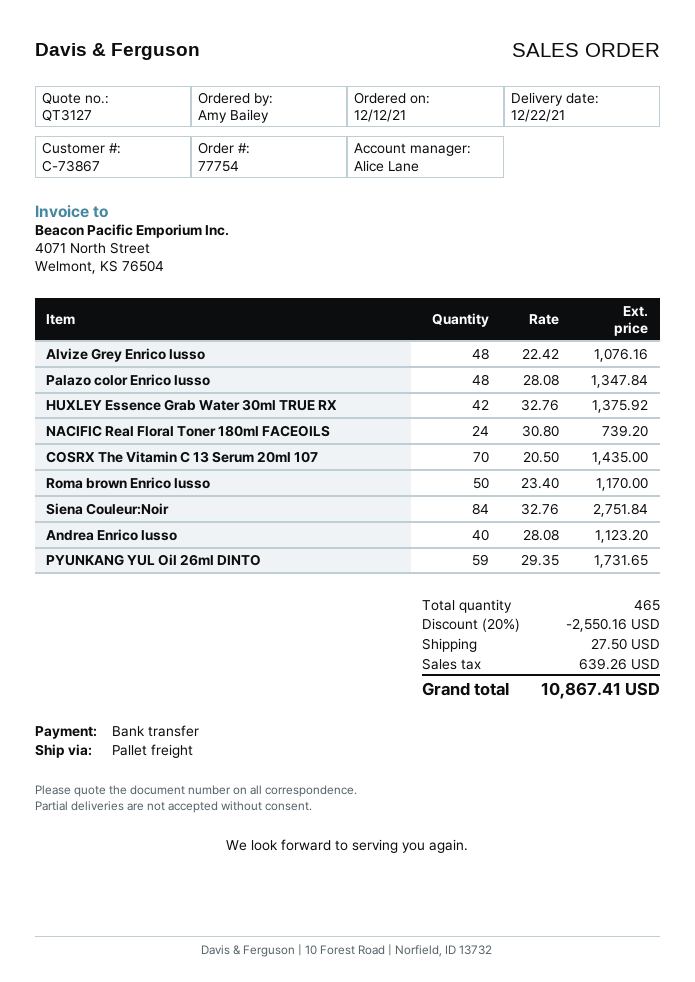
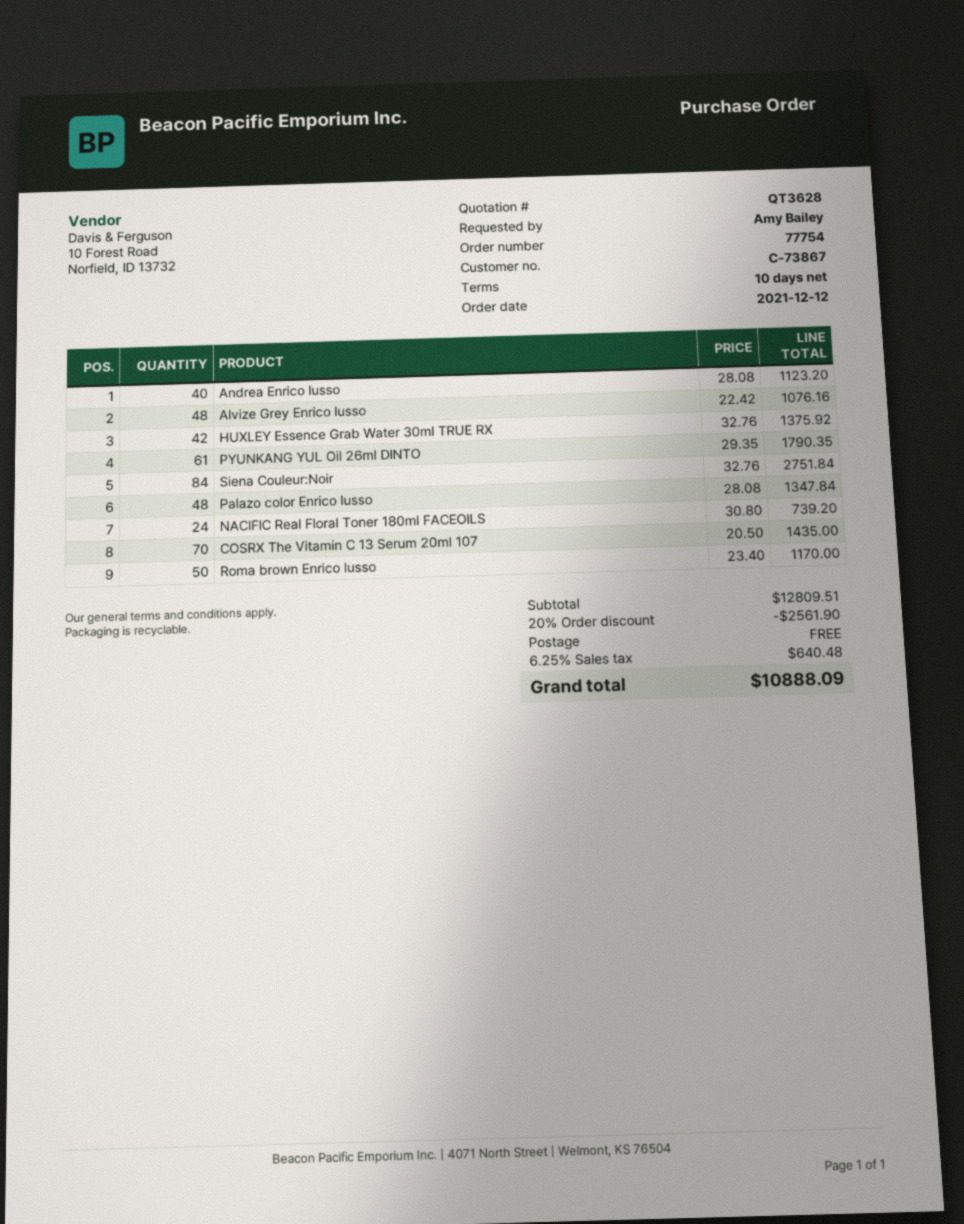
quote number: QT3127 -> QT3628
PYUNKANG YUL Oil 26ml DINTO: 59 x 29.35 = 1731.65 -> 61 x 29.35 = 1790.35
discount: 20% = 2550.16 -> 20% = 2561.90
shipping: 27.50 -> 0.00
tax: 639.26 -> 640.48
total: 10867.41 -> 10888.09

